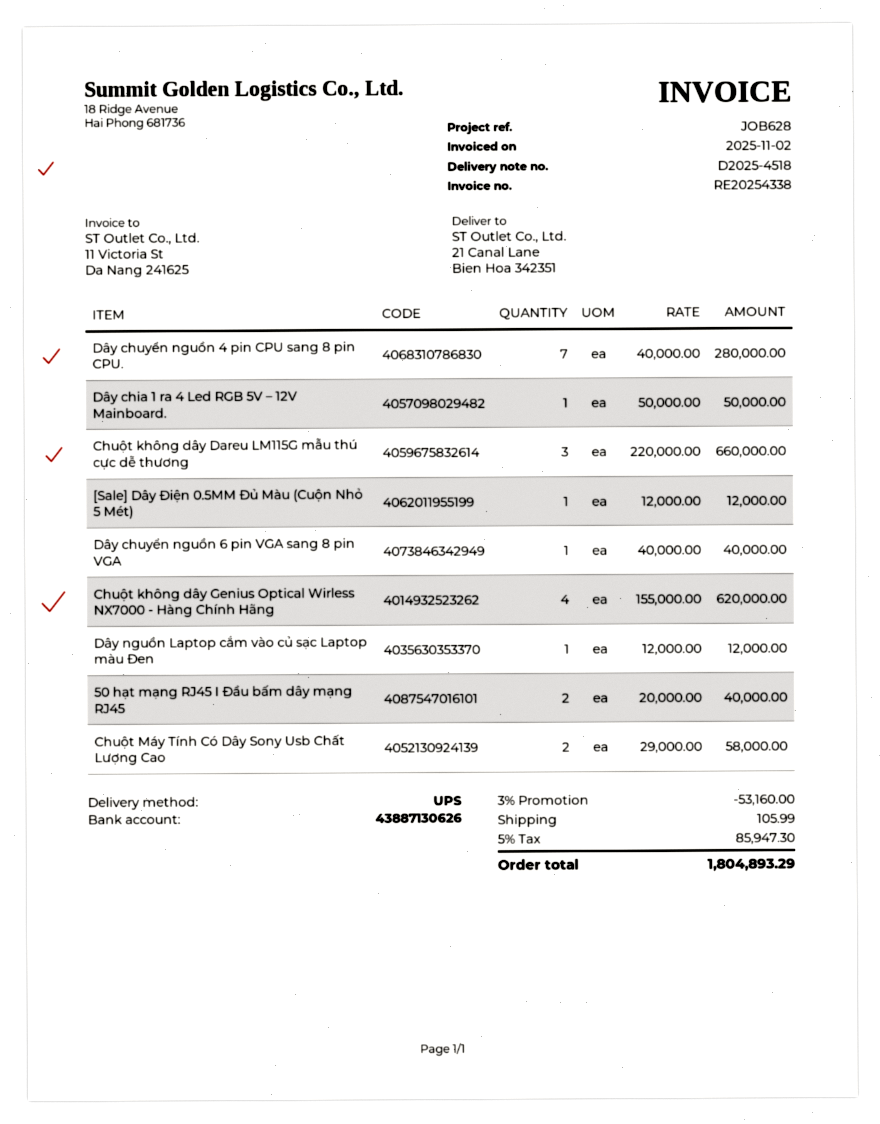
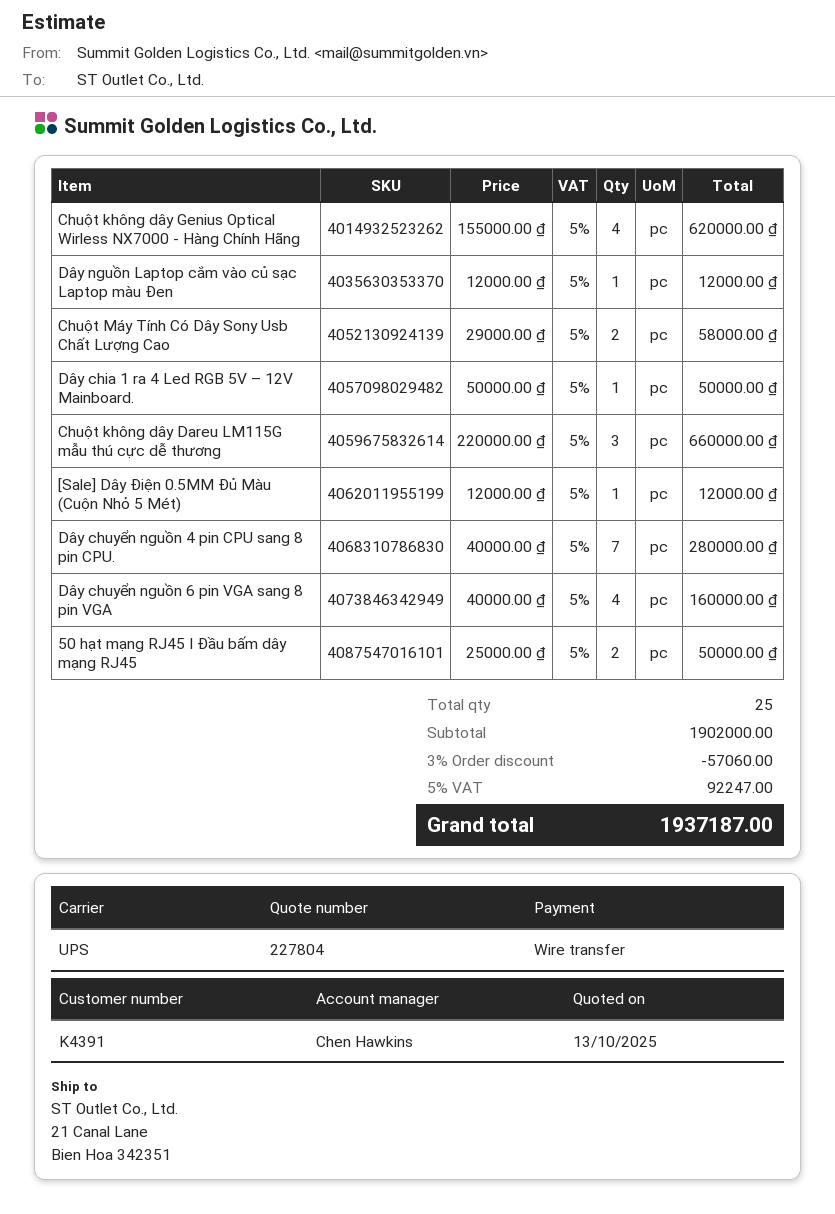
Dây chuyển nguồn 6 pin VGA sang 8 pin VGA: 1 x 40000.00 = 40000.00 -> 4 x 40000.00 = 160000.00
50 hạt mạng RJ45 I Đầu bấm dây mạng RJ45: 2 x 20000.00 = 40000.00 -> 2 x 25000.00 = 50000.00
discount: 3% = 53160.00 -> 3% = 57060.00
shipping: 105.99 -> none
tax: 5% = 85947.30 -> 5% = 92247.00
total: 1804893.29 -> 1937187.00

